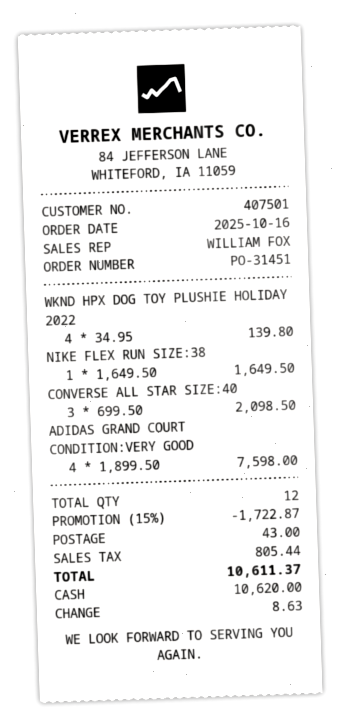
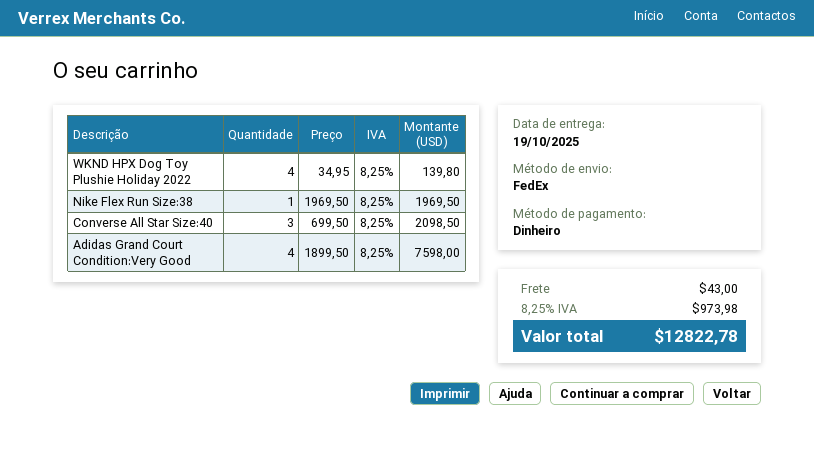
NIKE FLEX RUN SIZE:38: 1 x 1649.50 = 1649.50 -> 1 x 1969.50 = 1969.50
discount: 15% = 1722.87 -> none
tax: 805.44 -> 973.98
total: 10611.37 -> 12822.78

